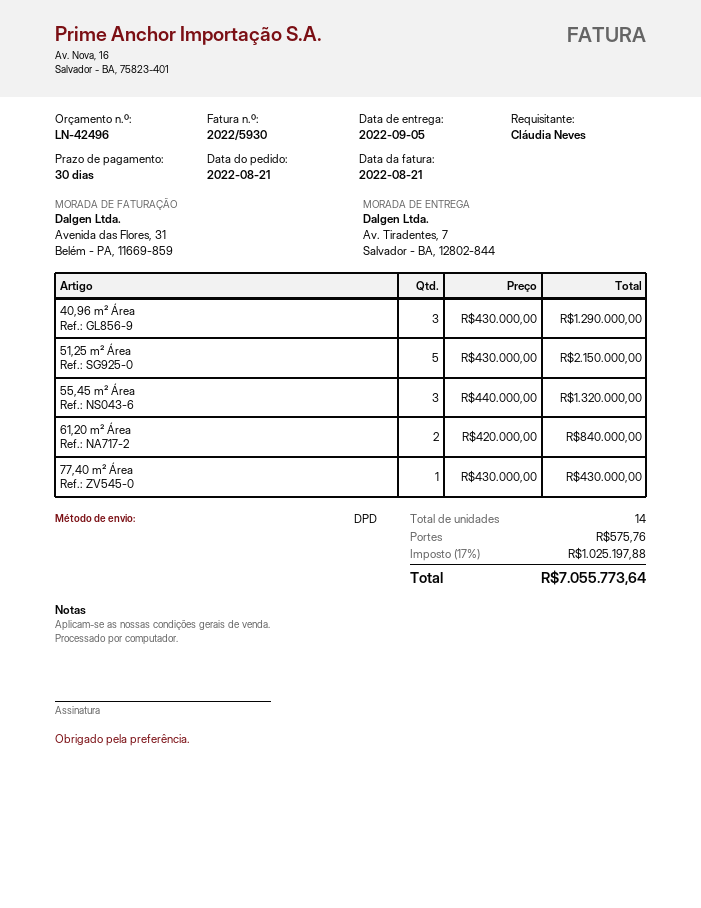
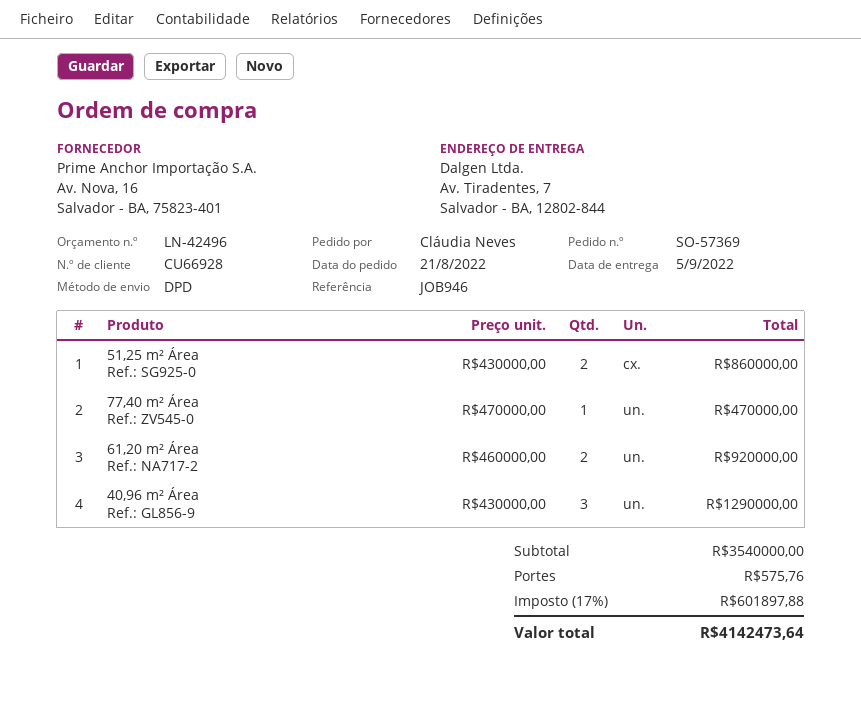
51,25 m² Área: 5 x 430000.00 = 2150000.00 -> 2 x 430000.00 = 860000.00
55,45 m² Área: 3 x 440000.00 = 1320000.00 -> none
61,20 m² Área: 2 x 420000.00 = 840000.00 -> 2 x 460000.00 = 920000.00
77,40 m² Área: 1 x 430000.00 = 430000.00 -> 1 x 470000.00 = 470000.00
tax: 17% = 1025197.88 -> 17% = 601897.88
total: 7055773.64 -> 4142473.64

